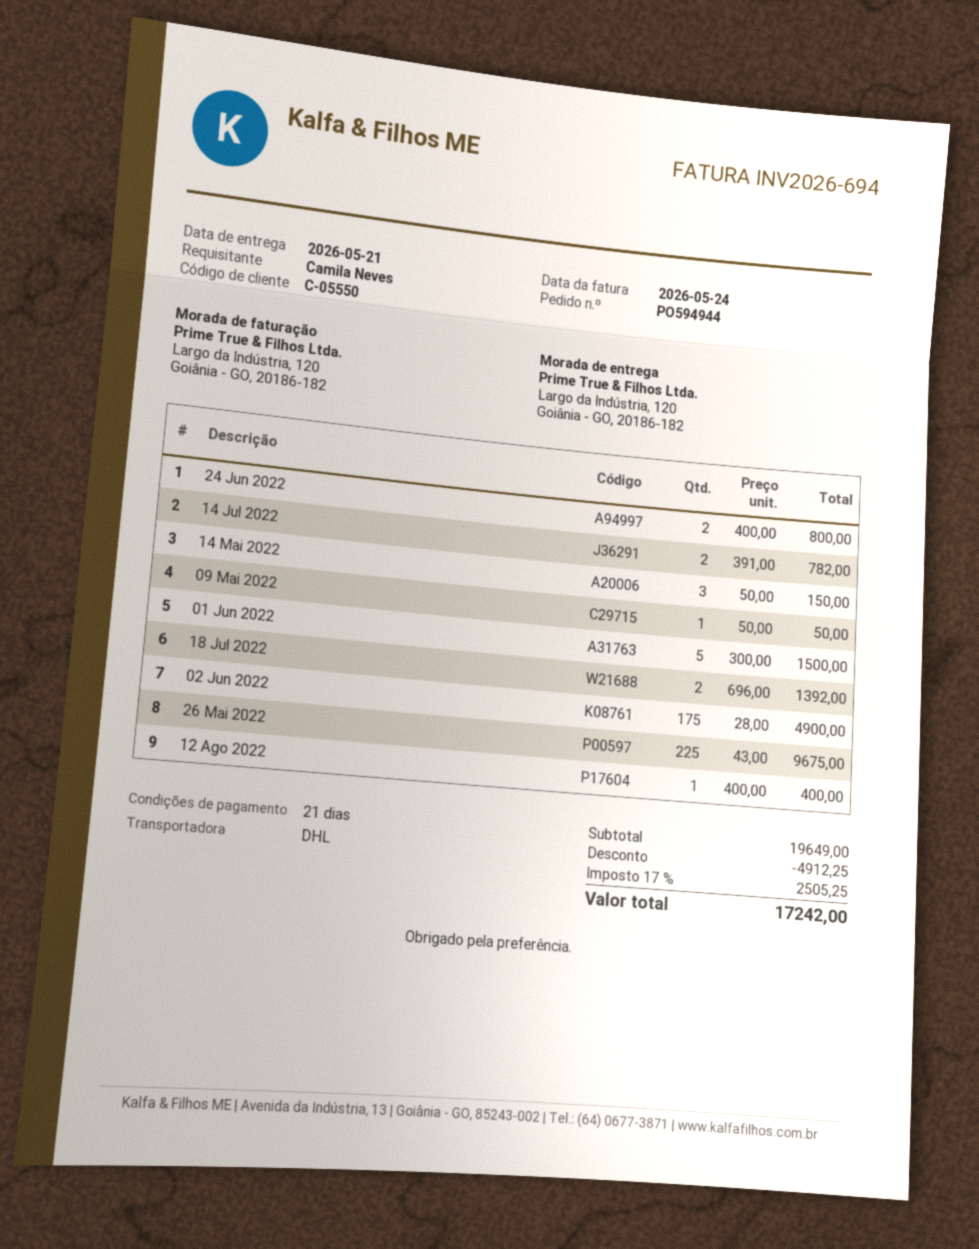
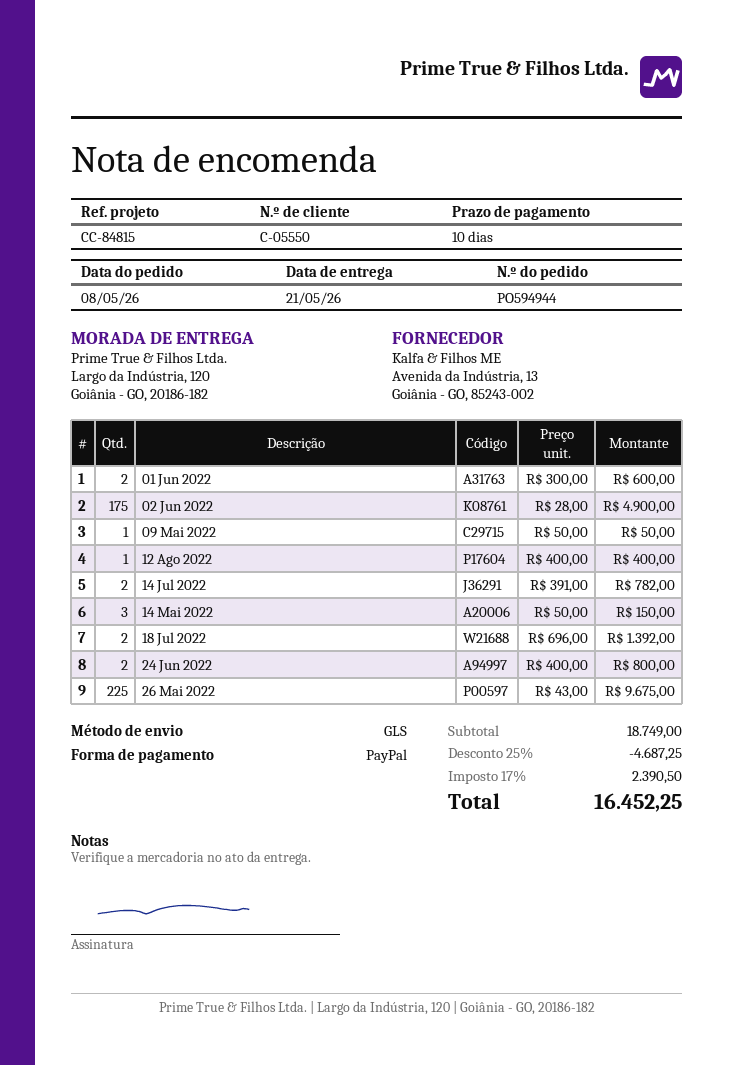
payment terms: 21 days -> 10 days
shipping method: DHL -> GLS
01 Jun 2022: 5 x 300.00 = 1500.00 -> 2 x 300.00 = 600.00
subtotal: 19649.00 -> 18749.00
discount: 4912.25 -> 4687.25
tax: 17% = 2505.25 -> 17% = 2390.50
total: 17242.00 -> 16452.25

